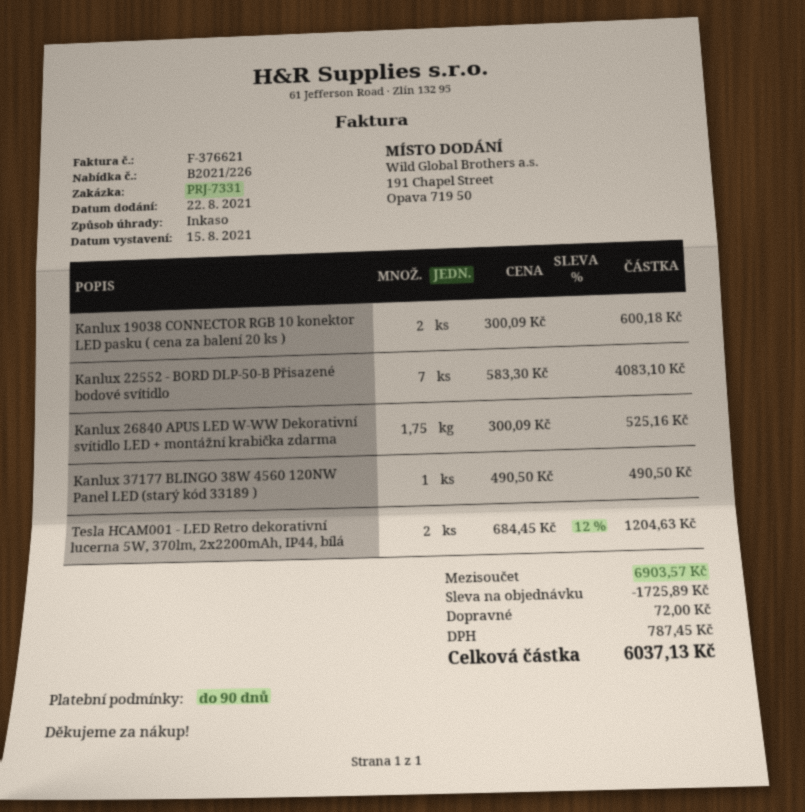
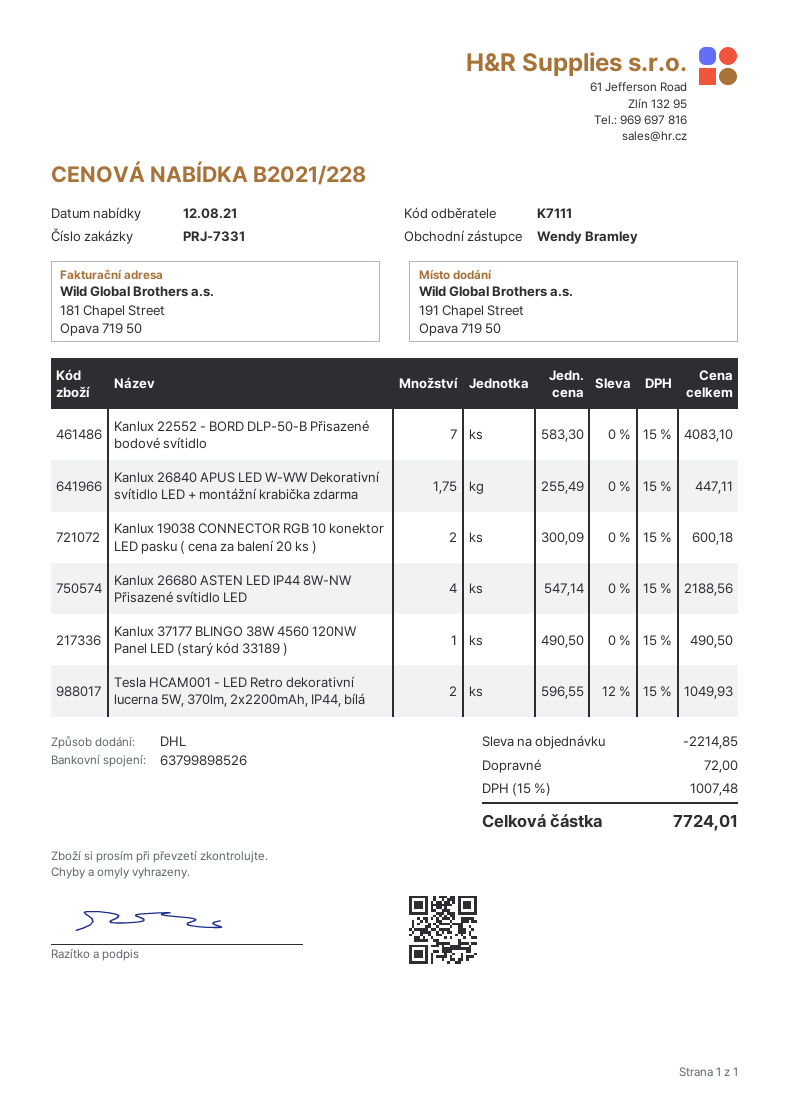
quote number: B2021/226 -> B2021/228
Kanlux 26840 APUS LED W-WW Dekorativní svítidlo LED + montážní krabička zdarma: 1.75 x 300.09 = 525.16 -> 1.75 x 255.49 = 447.11
Tesla HCAM001 - LED Retro dekorativní lucerna 5W, 370lm, 2x2200mAh, IP44, bílá: 2 x 684.45 - 12% = 1204.63 -> 2 x 596.55 - 12% = 1049.93
Kanlux 26680 ASTEN LED IP44 8W-NW Přisazené svítidlo LED: none -> 4 x 547.14 = 2188.56
discount: 1725.89 -> 2214.85
tax: 787.45 -> 1007.48
total: 6037.13 -> 7724.01

